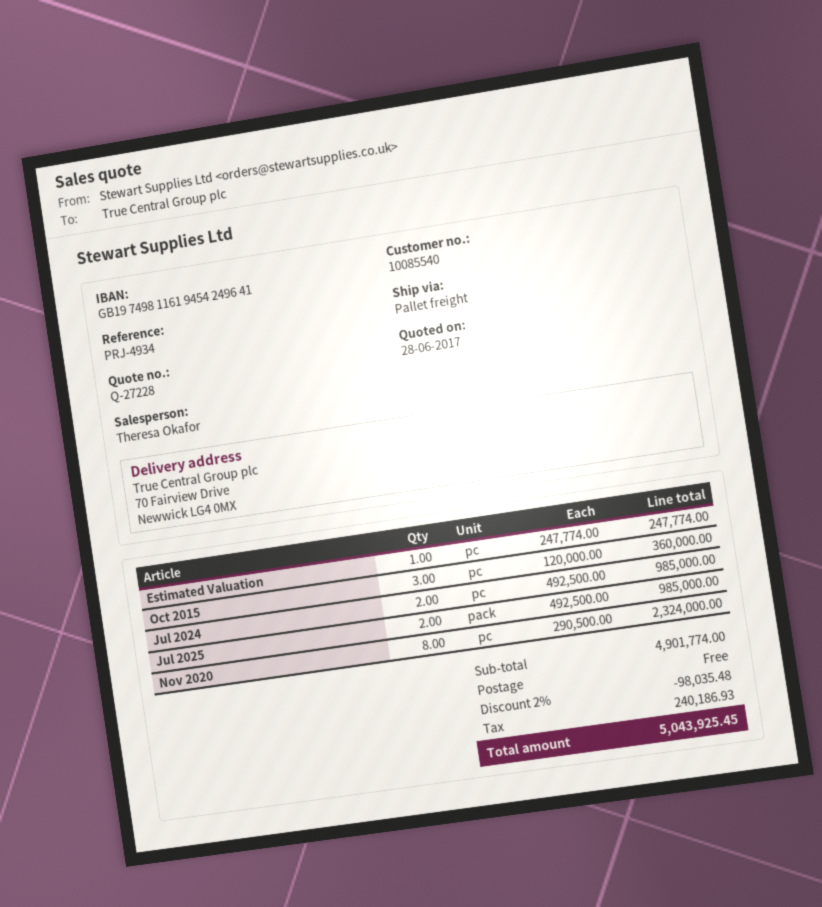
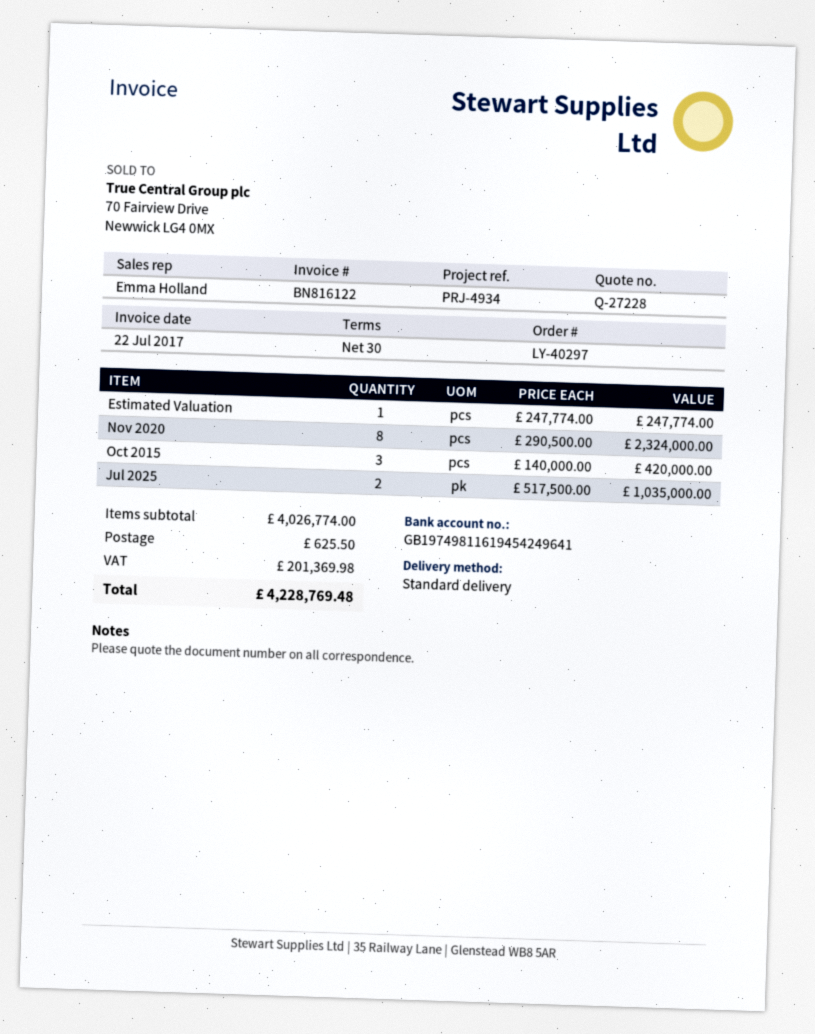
sales rep: Theresa Okafor -> Emma Holland
shipping method: pallet freight -> standard
Oct 2015: 3 x 120000.00 = 360000.00 -> 3 x 140000.00 = 420000.00
Jul 2024: 2 x 492500.00 = 985000.00 -> none
Jul 2025: 2 x 492500.00 = 985000.00 -> 2 x 517500.00 = 1035000.00
subtotal: 4901774.00 -> 4026774.00
discount: 2% = 98035.48 -> none
shipping: 0.00 -> 625.50
tax: 240186.93 -> 201369.98
total: 5043925.45 -> 4228769.48

